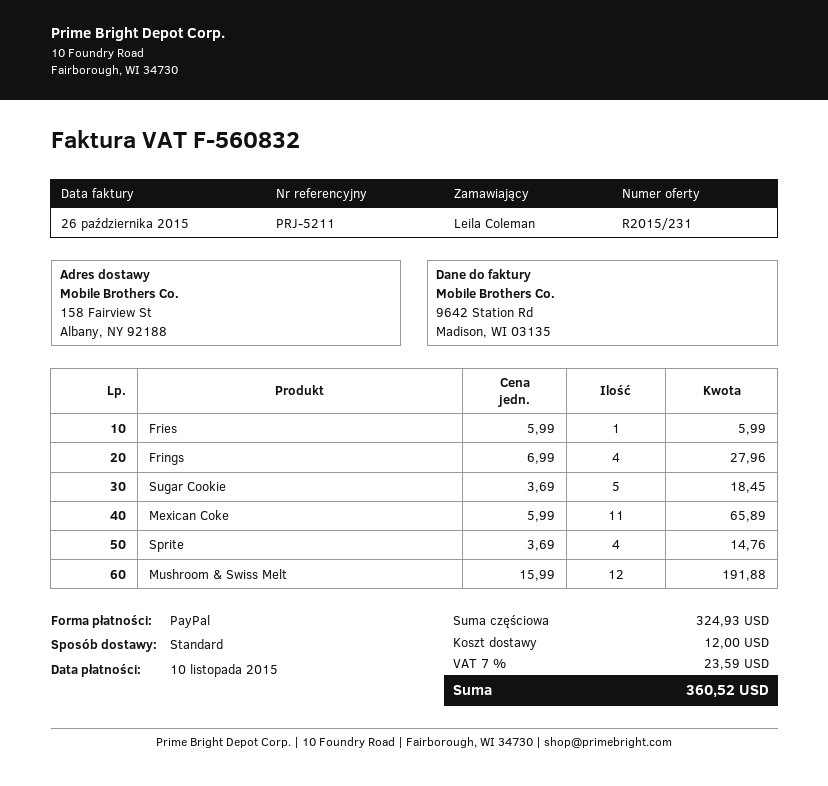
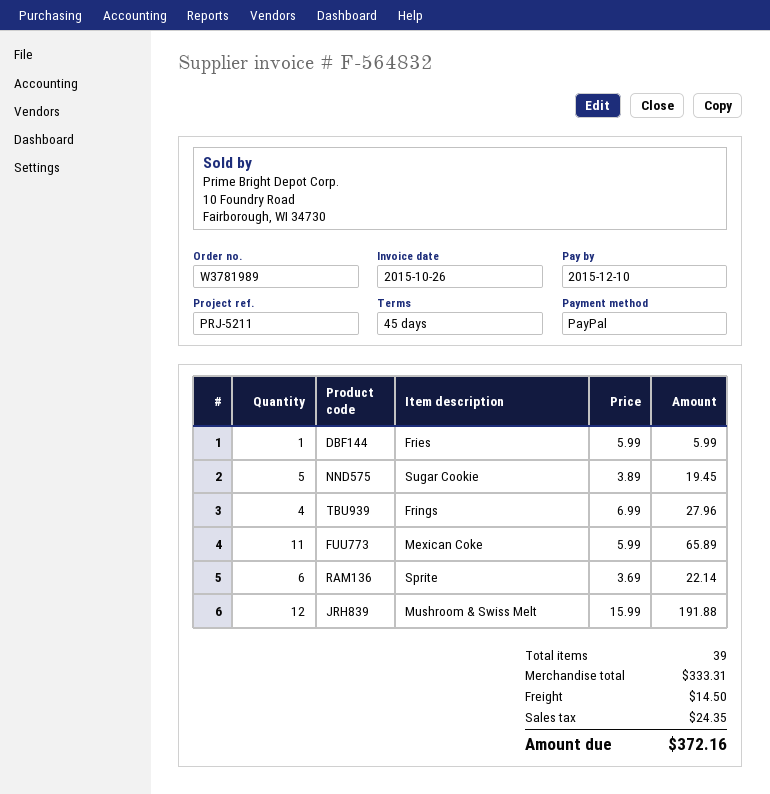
invoice number: F-560832 -> F-564832
due date: 2015-11-10 -> 2015-12-10
Sugar Cookie: 5 x 3.69 = 18.45 -> 5 x 3.89 = 19.45
Sprite: 4 x 3.69 = 14.76 -> 6 x 3.69 = 22.14
subtotal: 324.93 -> 333.31
shipping: 12.00 -> 14.50
tax: 23.59 -> 24.35
total: 360.52 -> 372.16

